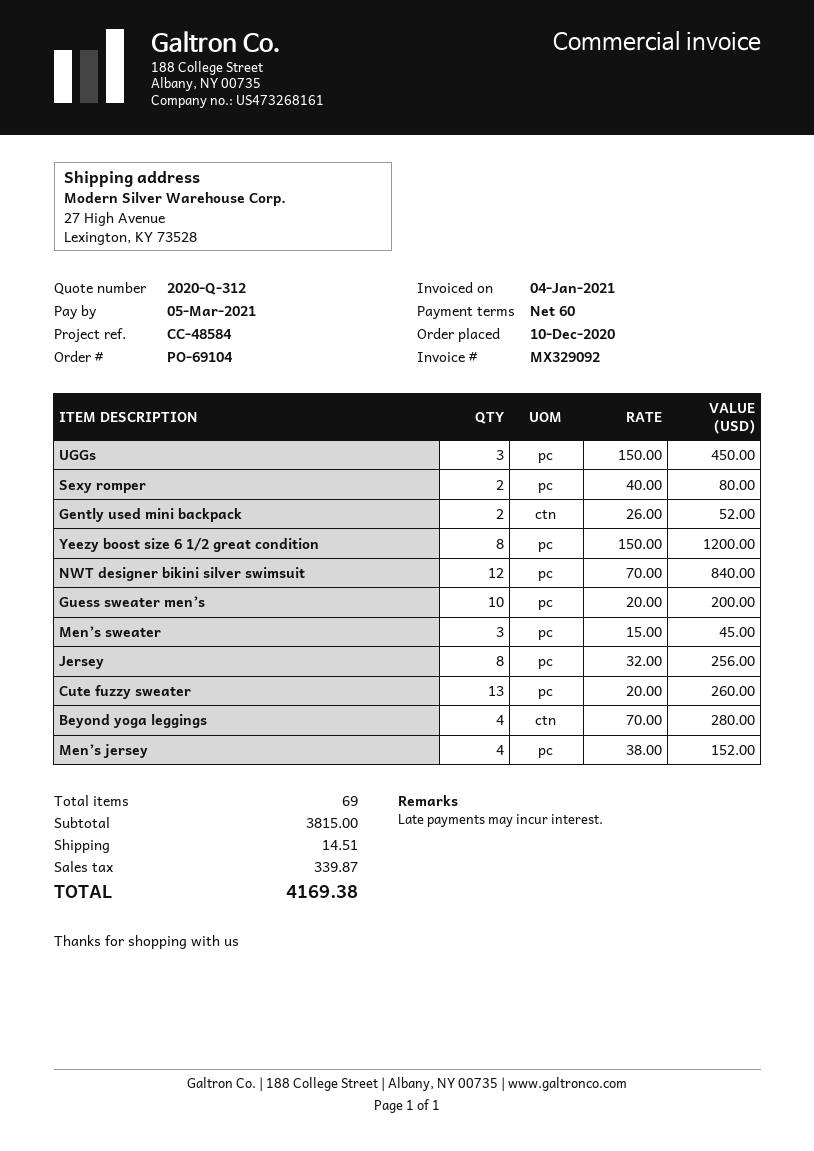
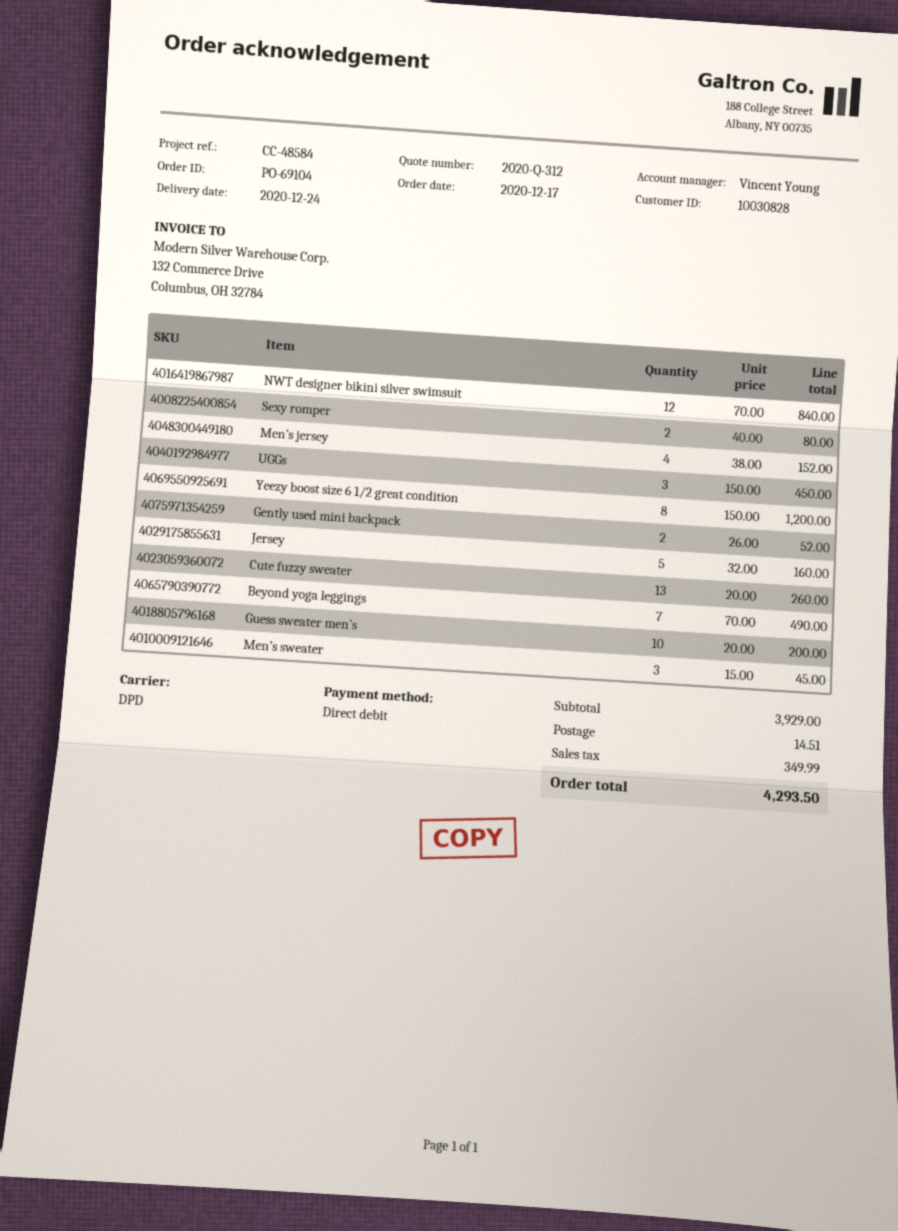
order date: 2020-12-10 -> 2020-12-17
Jersey: 8 x 32.00 = 256.00 -> 5 x 32.00 = 160.00
Beyond yoga leggings: 4 x 70.00 = 280.00 -> 7 x 70.00 = 490.00
subtotal: 3815.00 -> 3929.00
tax: 339.87 -> 349.99
total: 4169.38 -> 4293.50

